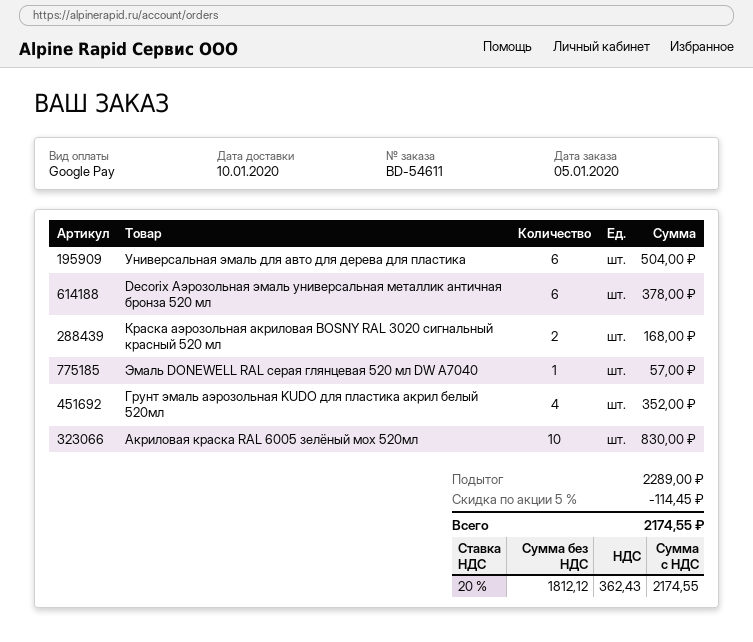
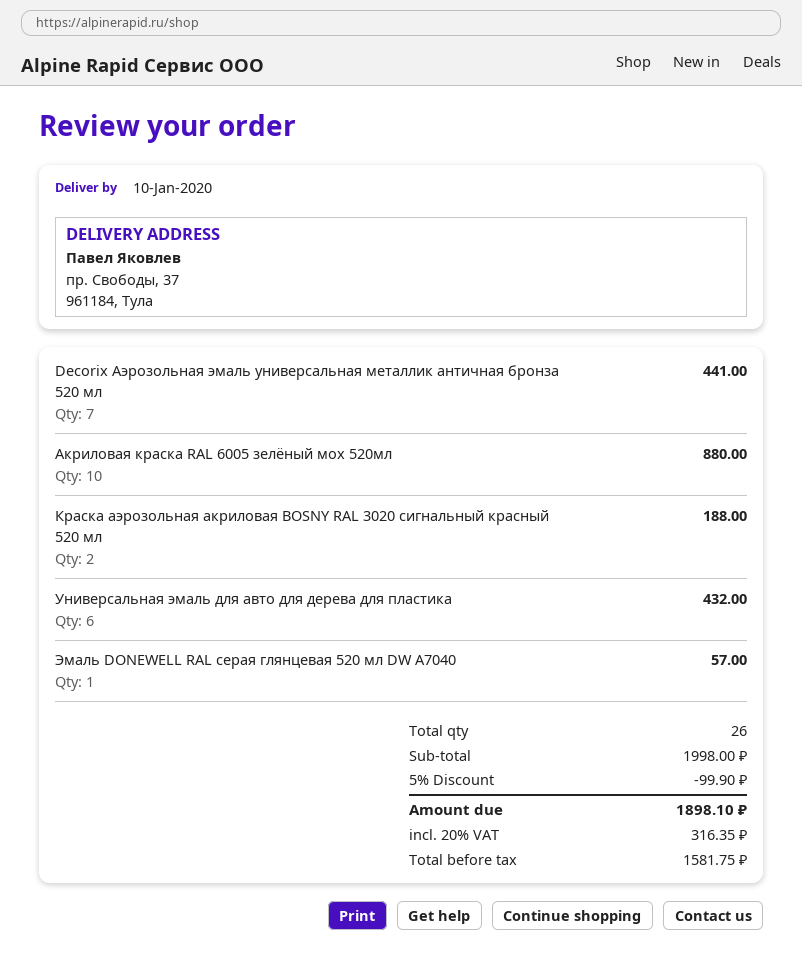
Универсальная эмаль для авто для дерева для пластика: 6 for 504.00 -> 6 for 432.00
Decorix Аэрозольная эмаль универсальная металлик античная бронза 520 мл: 6 for 378.00 -> 7 for 441.00
Краска аэрозольная акриловая BOSNY RAL 3020 сигнальный красный 520 мл: 2 for 168.00 -> 2 for 188.00
Грунт эмаль аэрозольная KUDO для пластика акрил белый 520мл: 4 for 352.00 -> none
Акриловая краска RAL 6005 зелёный мох 520мл: 10 for 830.00 -> 10 for 880.00
subtotal: 2289.00 -> 1998.00
discount: 5% = 114.45 -> 5% = 99.90
net: 1812.12 -> 1581.75
tax: 20% = 362.43 -> 20% = 316.35
total: 2174.55 -> 1898.10

